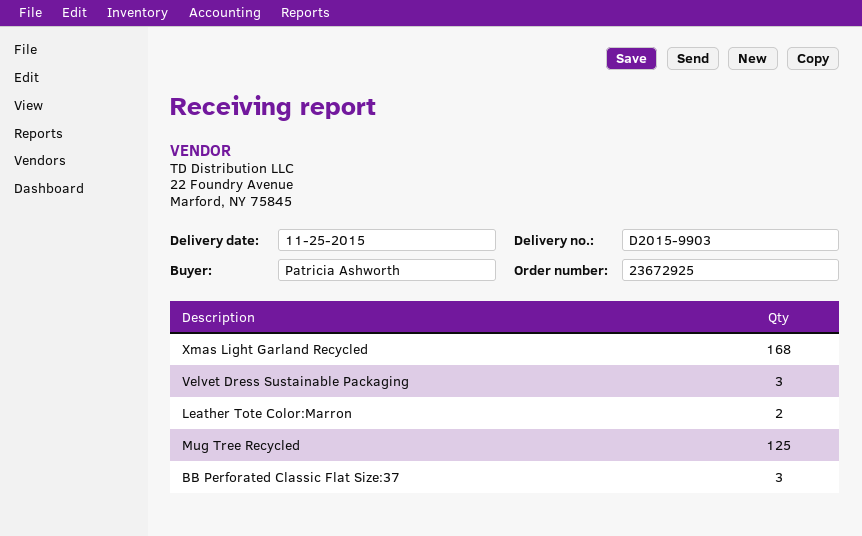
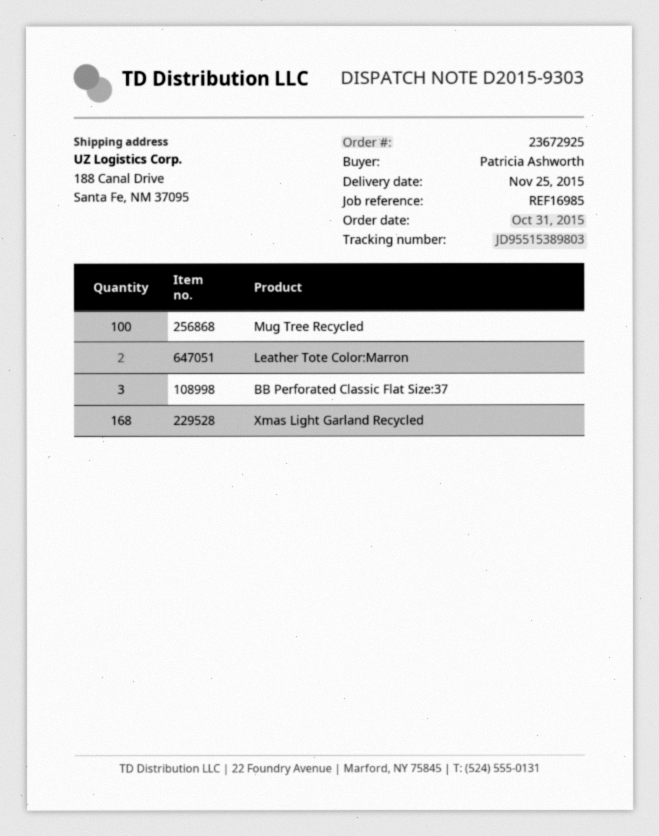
delivery note number: D2015-9903 -> D2015-9303
Velvet Dress Sustainable Packaging: 3 -> none
Mug Tree Recycled: 125 -> 100

